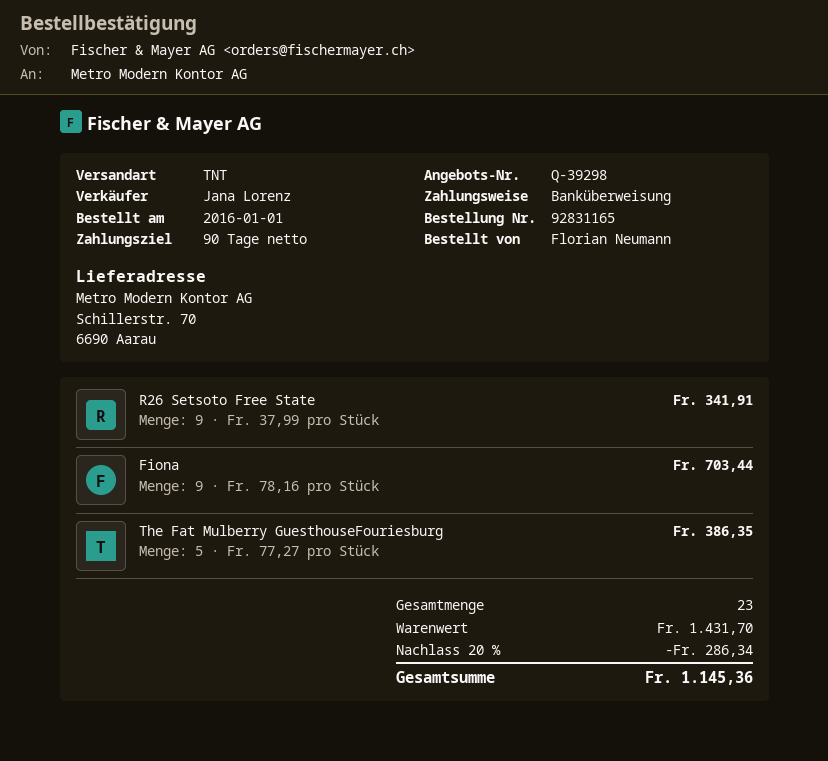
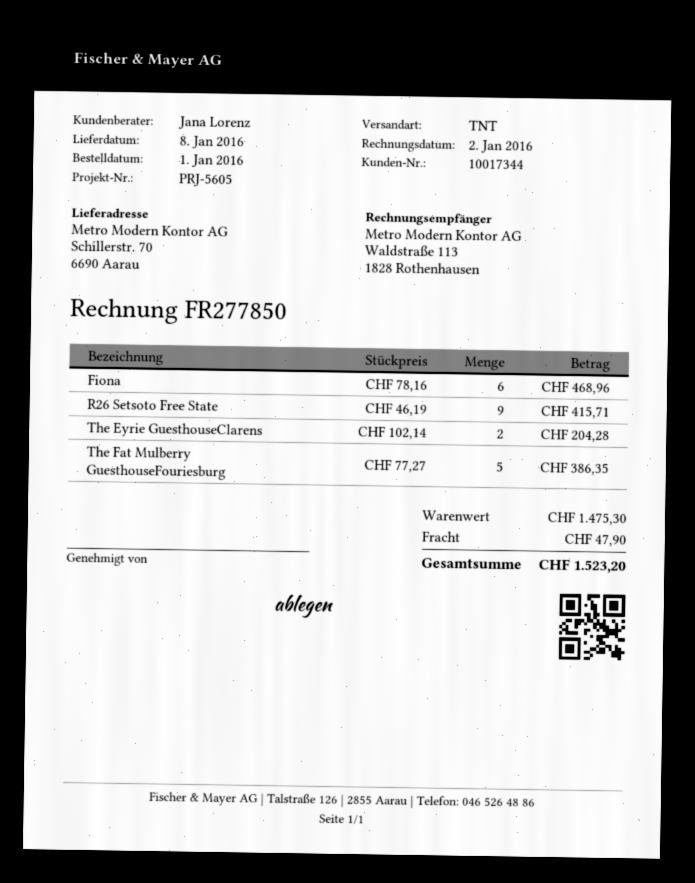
R26 Setsoto Free State: 9 x 37.99 = 341.91 -> 9 x 46.19 = 415.71
Fiona: 9 x 78.16 = 703.44 -> 6 x 78.16 = 468.96
The Eyrie GuesthouseClarens: none -> 2 x 102.14 = 204.28
subtotal: 1431.70 -> 1475.30
discount: 20% = 286.34 -> none
shipping: none -> 47.90
total: 1145.36 -> 1523.20

